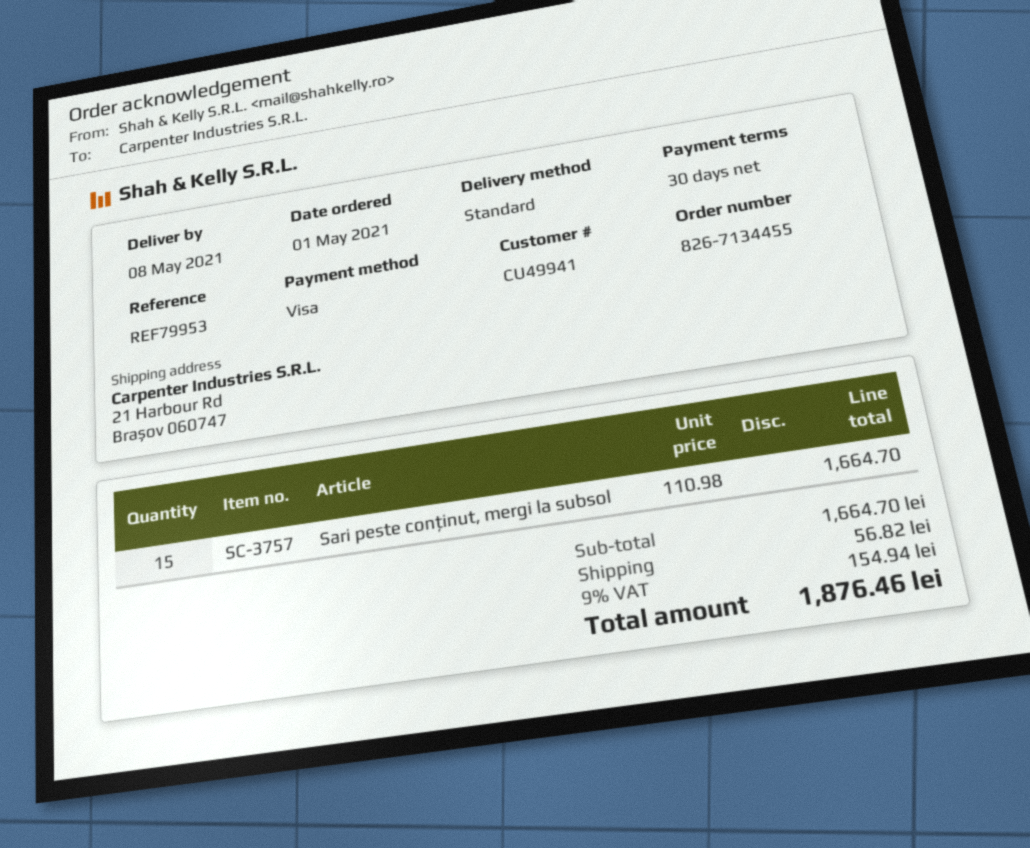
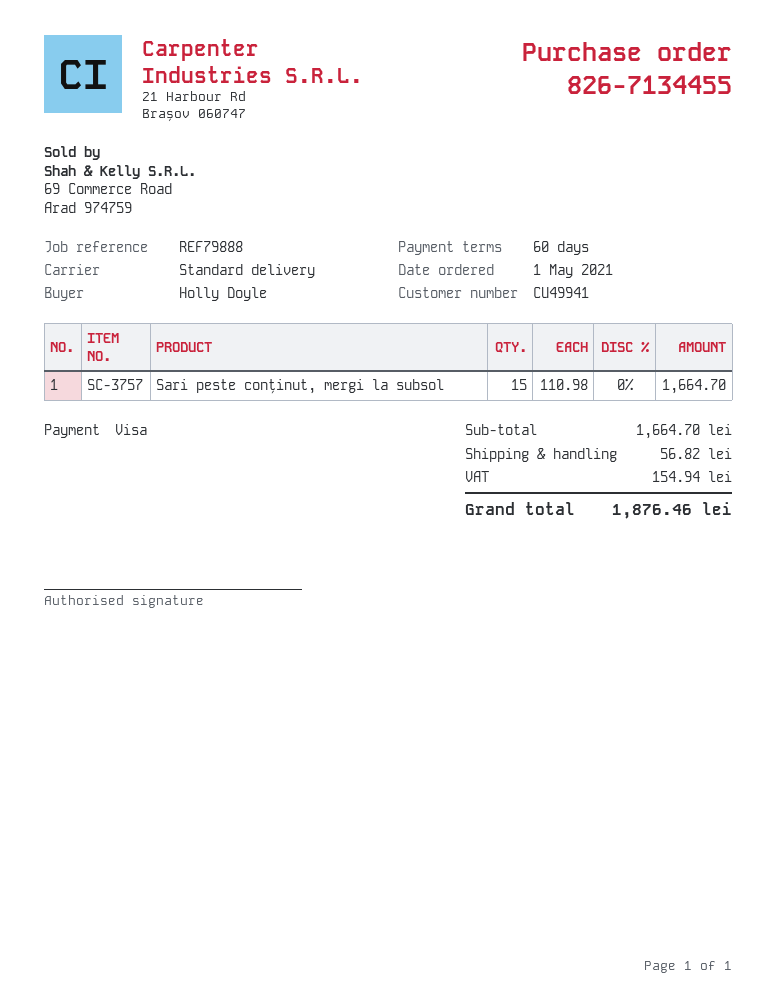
payment terms: 30 days -> 60 days
reference: REF79953 -> REF79888

